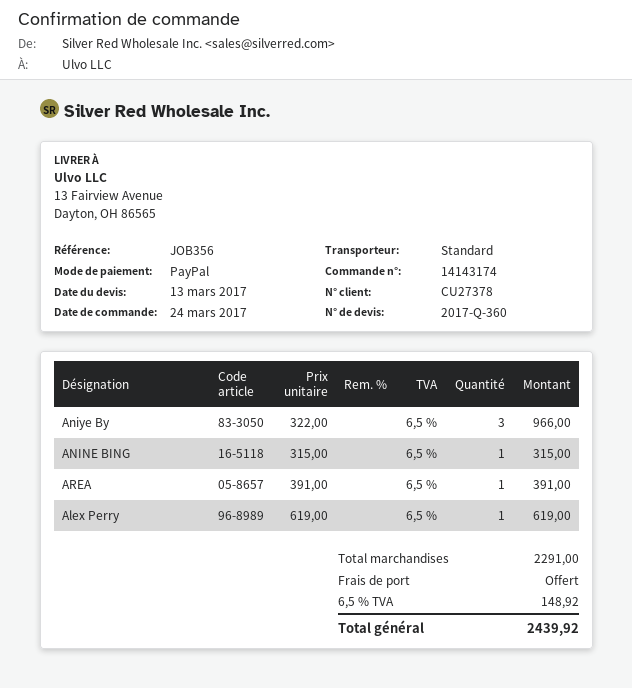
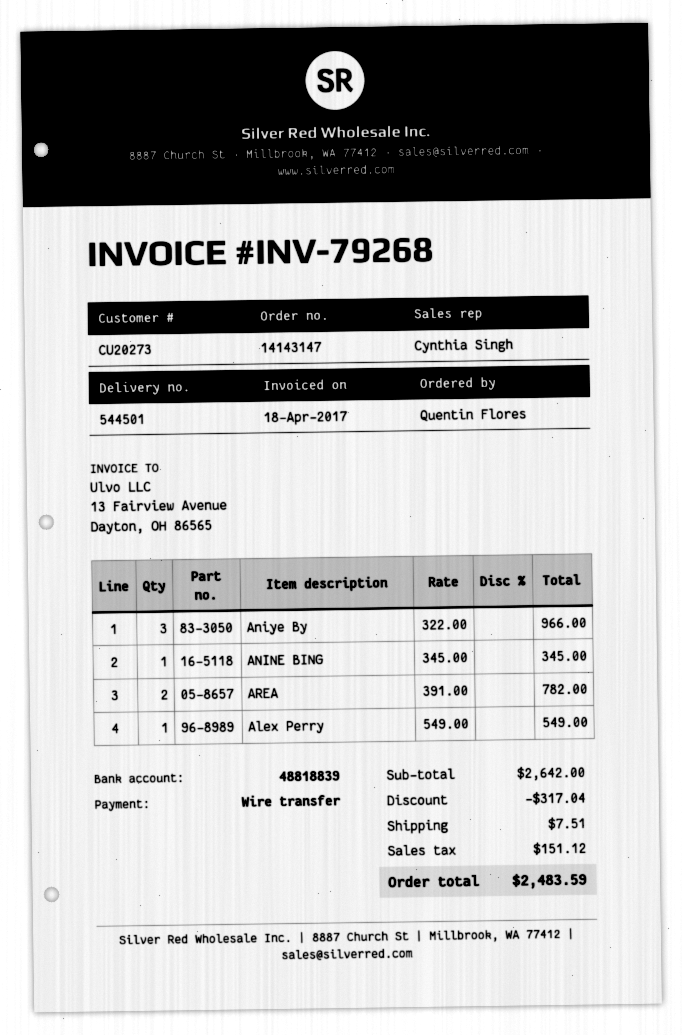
order number: 14143174 -> 14143147
customer number: CU27378 -> CU20273
payment method: PayPal -> bank transfer
ANINE BING: 1 x 315.00 = 315.00 -> 1 x 345.00 = 345.00
AREA: 1 x 391.00 = 391.00 -> 2 x 391.00 = 782.00
Alex Perry: 1 x 619.00 = 619.00 -> 1 x 549.00 = 549.00
subtotal: 2291.00 -> 2642.00
discount: none -> 317.04
shipping: 0.00 -> 7.51
tax: 148.92 -> 151.12
total: 2439.92 -> 2483.59

